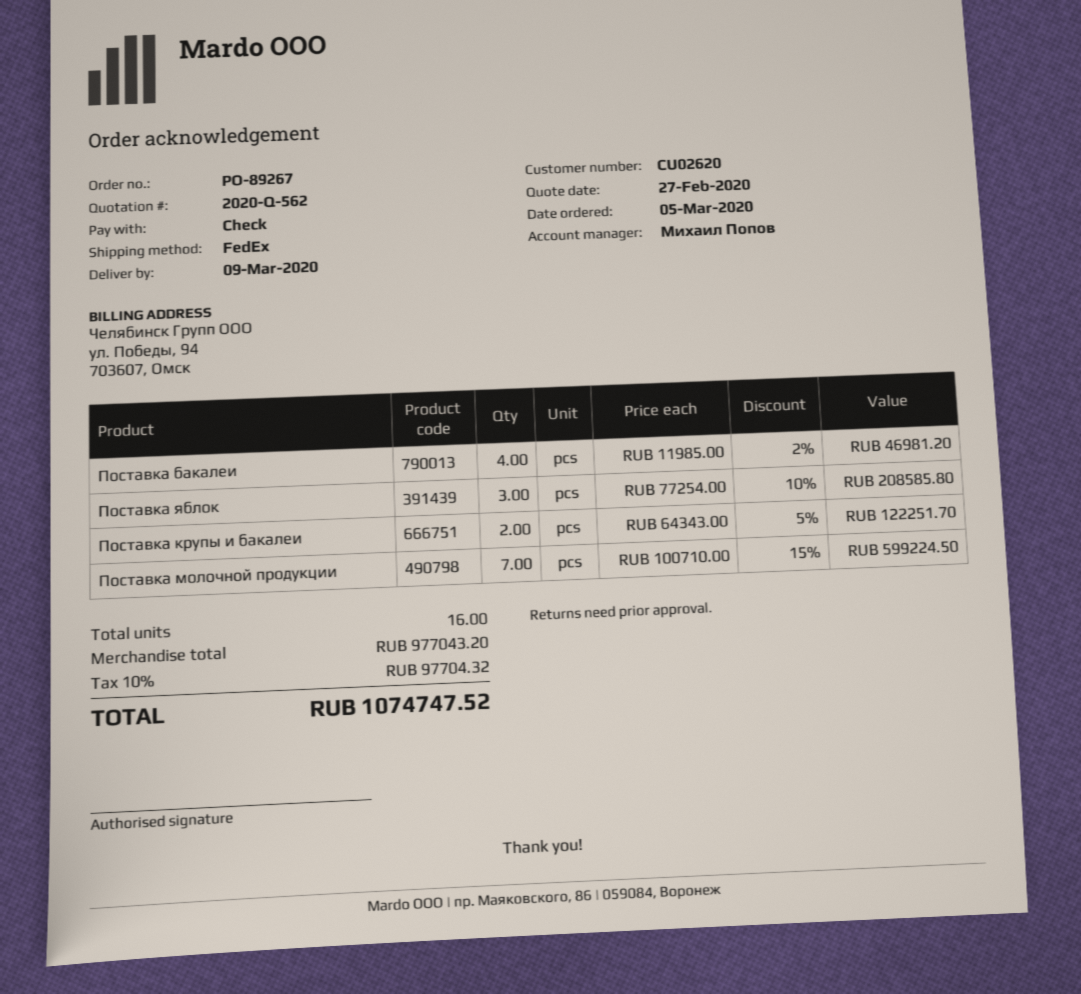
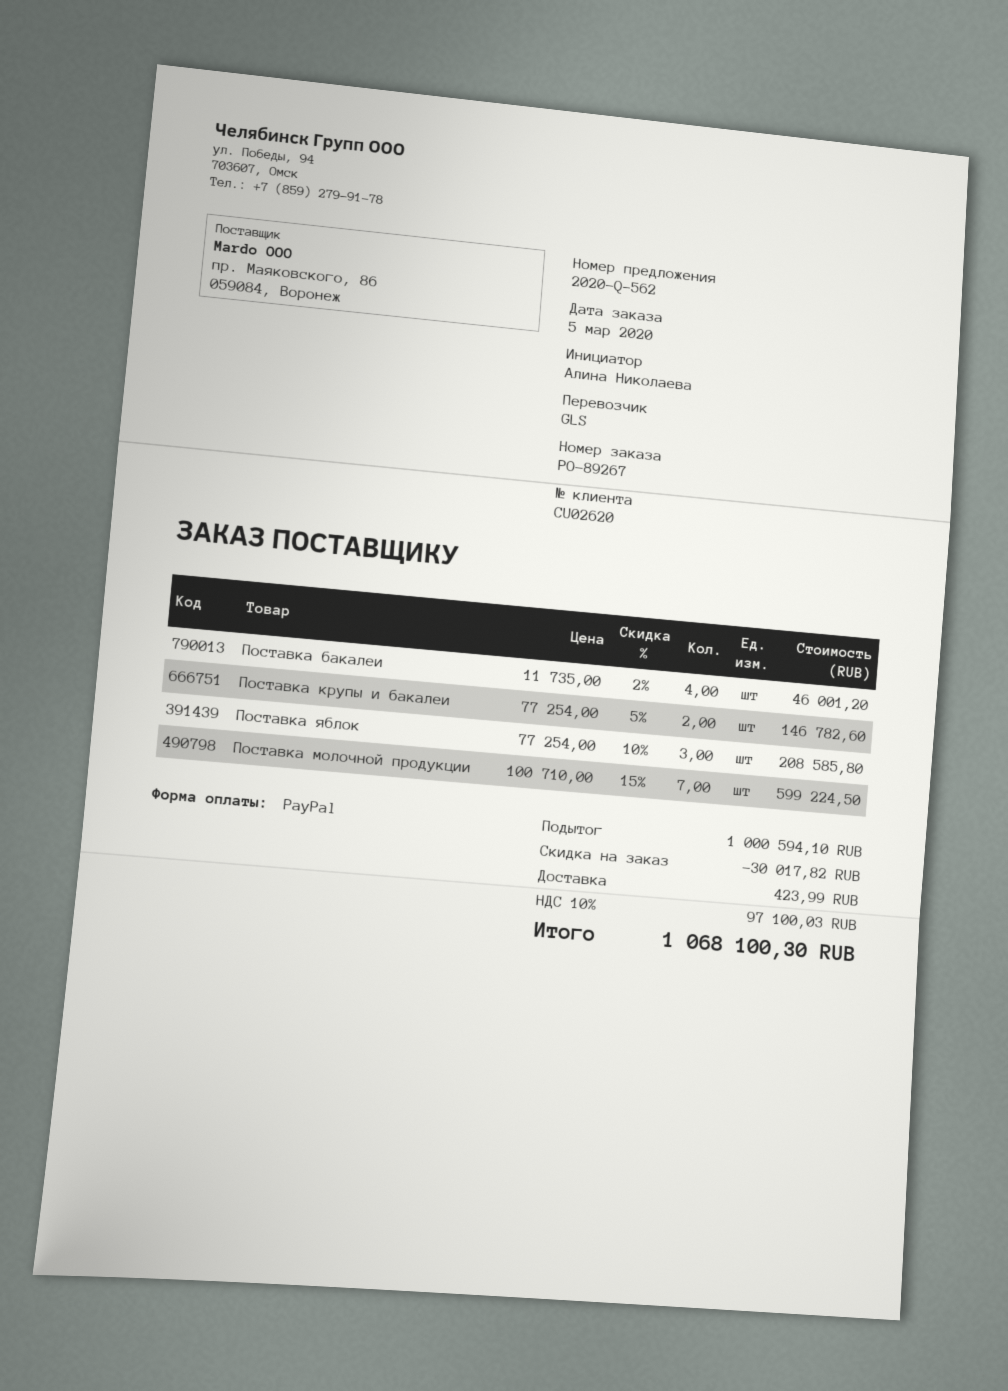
payment method: cheque -> PayPal
shipping method: FedEx -> GLS
Поставка бакалеи: 4 x 11985.00 - 2% = 46981.20 -> 4 x 11735.00 - 2% = 46001.20
Поставка крупы и бакалеи: 2 x 64343.00 - 5% = 122251.70 -> 2 x 77254.00 - 5% = 146782.60
subtotal: 977043.20 -> 1000594.10
discount: none -> 30017.82
shipping: none -> 423.99
tax: 10% = 97704.32 -> 10% = 97100.03
total: 1074747.52 -> 1068100.30

